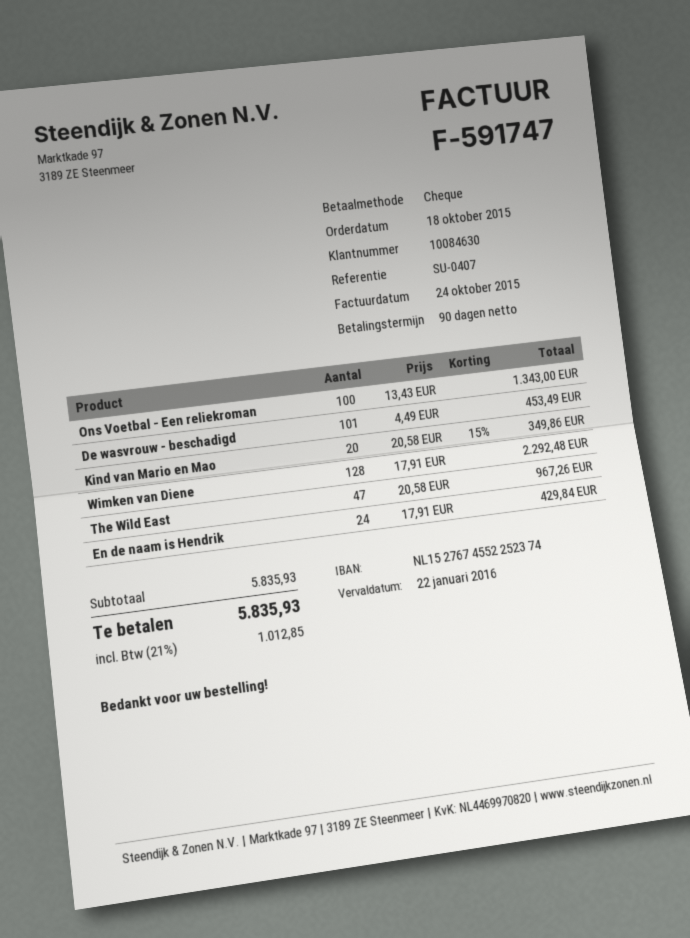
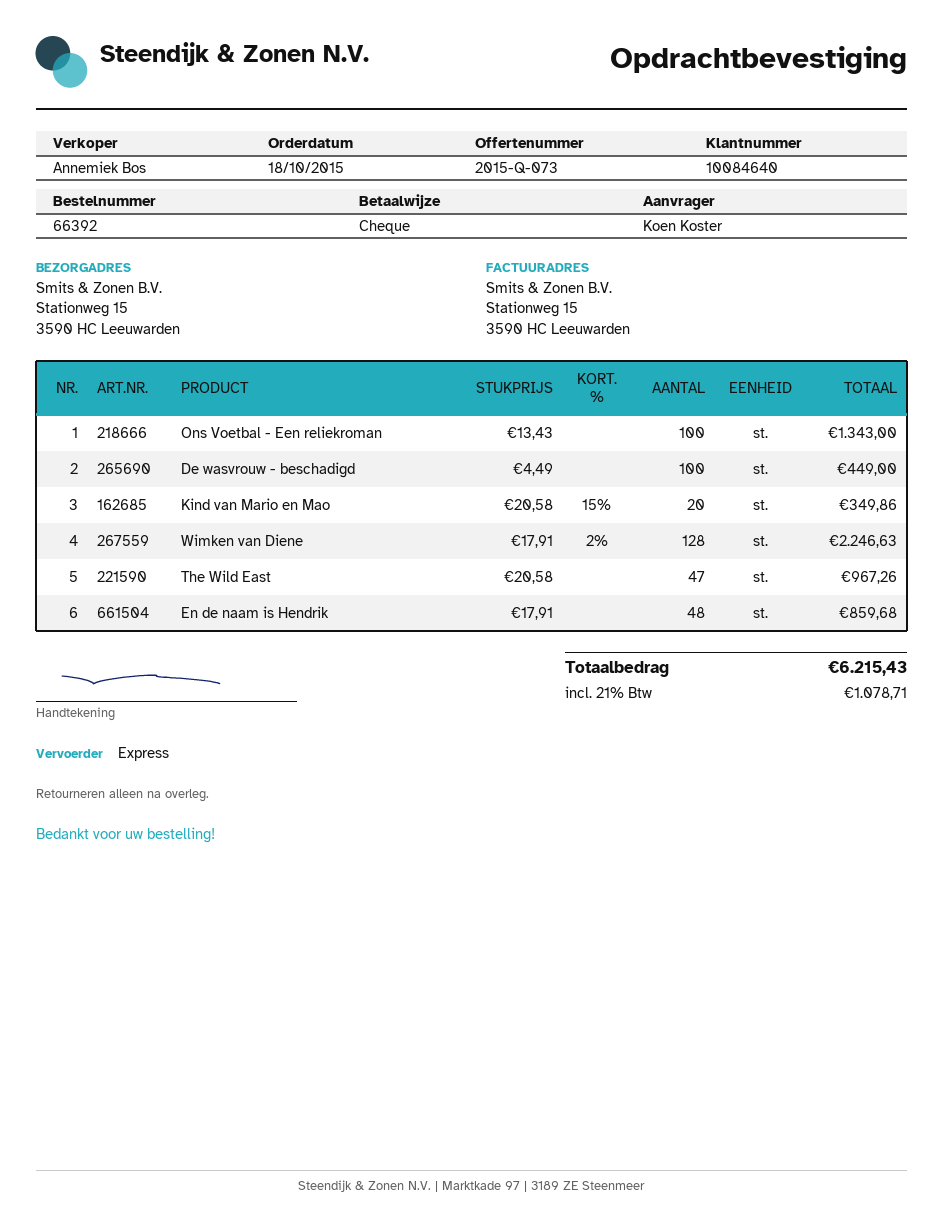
customer number: 10084630 -> 10084640
De wasvrouw - beschadigd: 101 x 4.49 = 453.49 -> 100 x 4.49 = 449.00
Wimken van Diene: 128 x 17.91 = 2292.48 -> 128 x 17.91 - 2% = 2246.63
En de naam is Hendrik: 24 x 17.91 = 429.84 -> 48 x 17.91 = 859.68
tax: 21% = 1012.85 -> 21% = 1078.71
total: 5835.93 -> 6215.43

